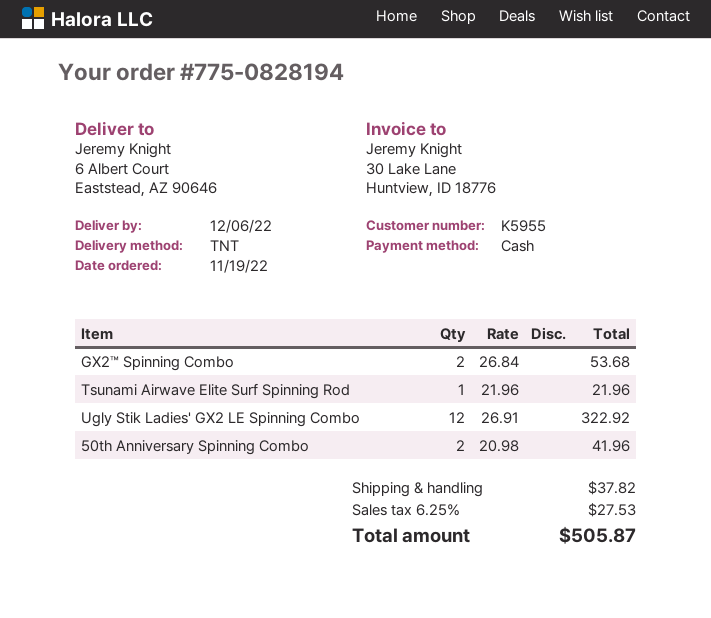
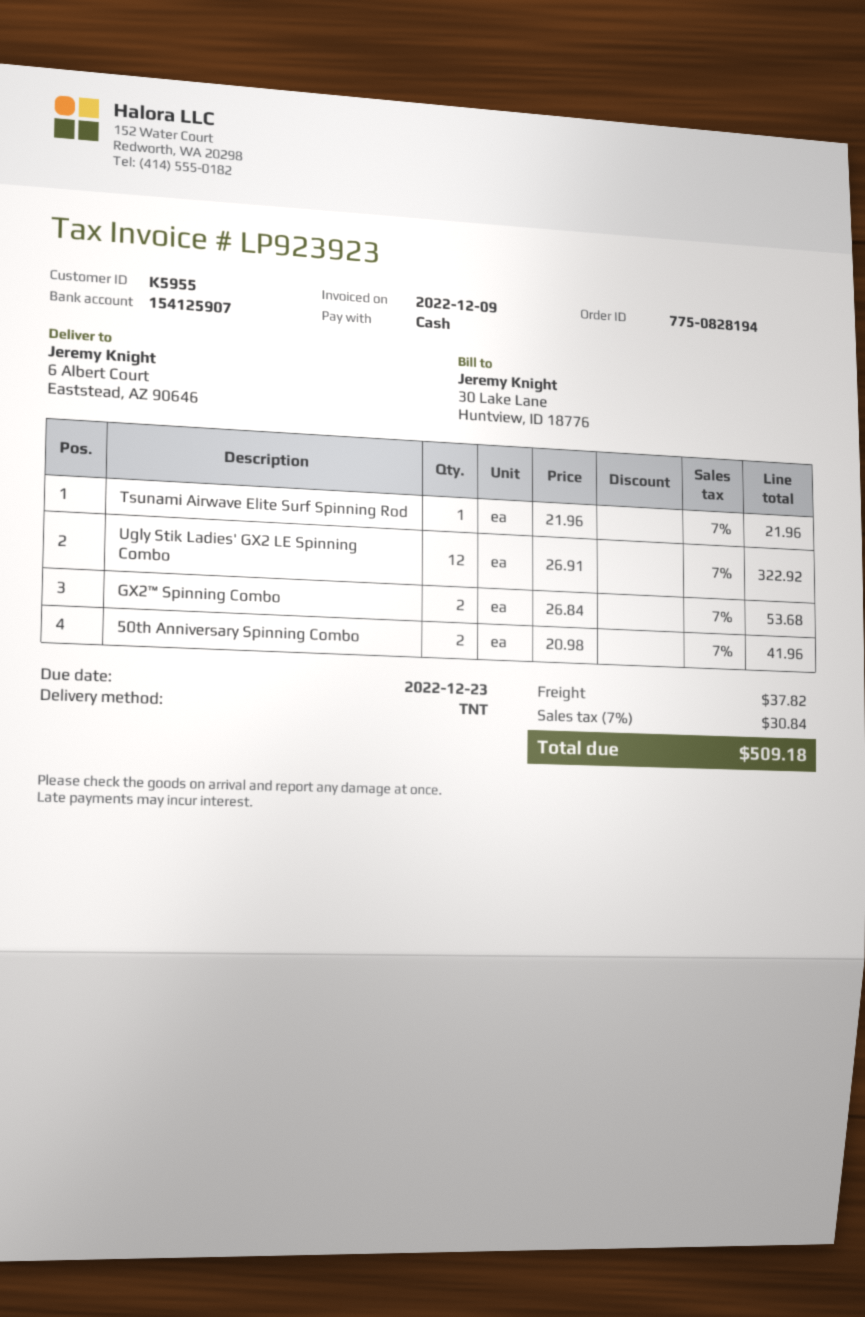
tax: 6.25% = 27.53 -> 7% = 30.84
total: 505.87 -> 509.18

